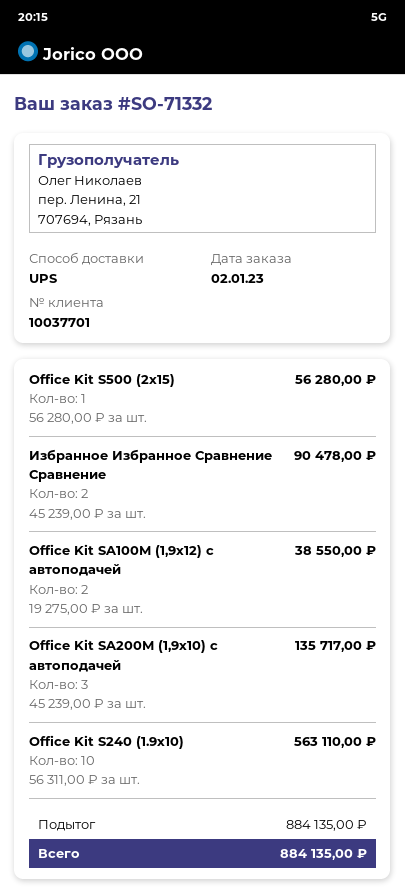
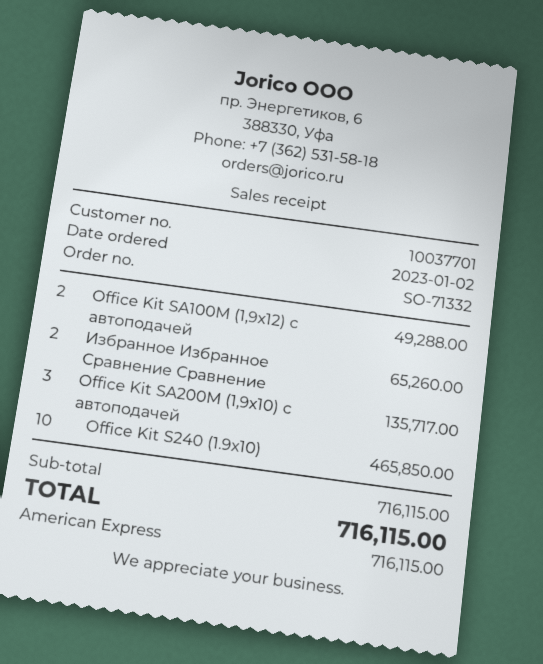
Office Kit S500 (2x15): 1 for 56280.00 -> none
Избранное Избранное Сравнение Сравнение: 2 for 90478.00 -> 2 for 65260.00
Office Kit SA100M (1,9х12) с автоподачей: 2 for 38550.00 -> 2 for 49288.00
Office Kit S240 (1.9x10): 10 for 563110.00 -> 10 for 465850.00
subtotal: 884135.00 -> 716115.00
total: 884135.00 -> 716115.00

